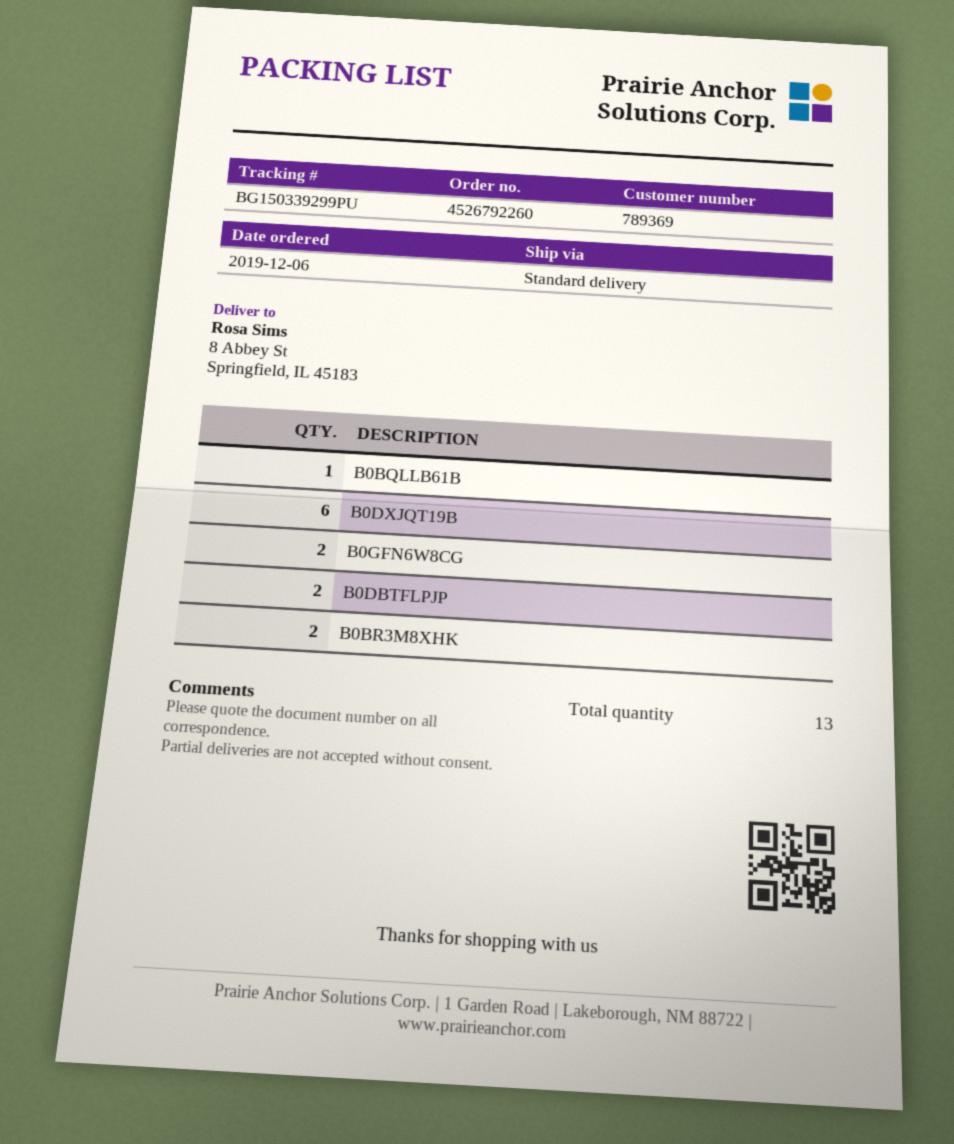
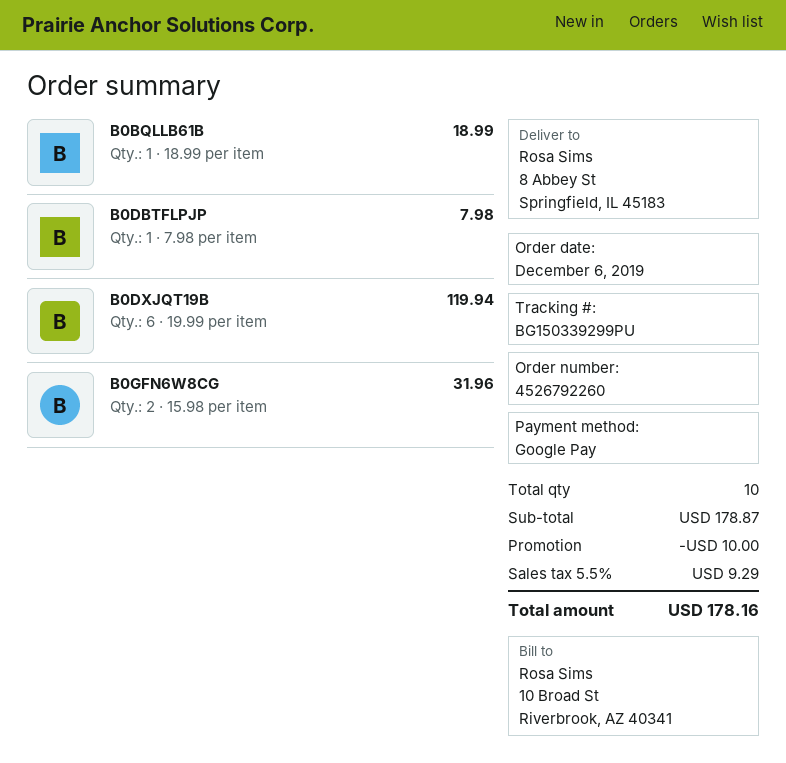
B0DBTFLPJP: 2 -> 1
B0BR3M8XHK: 2 -> none
total quantity: 13 -> 10

